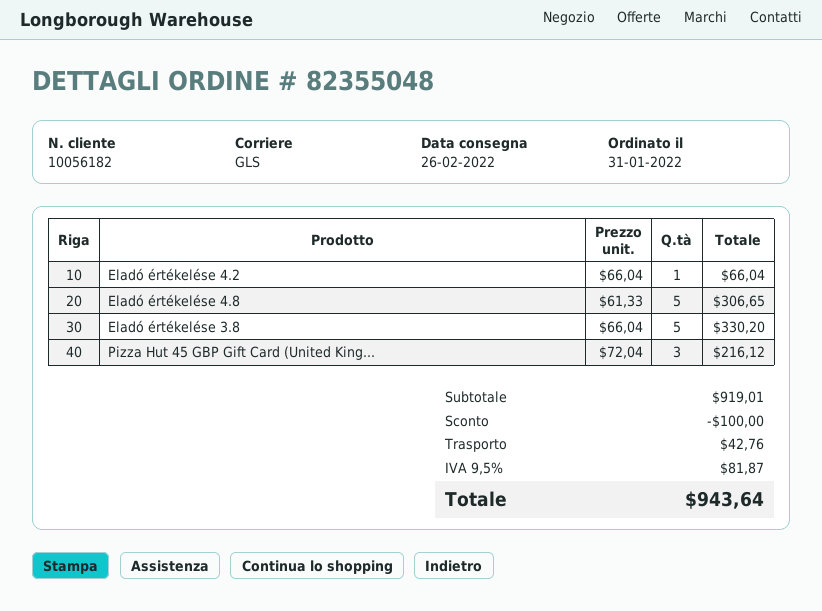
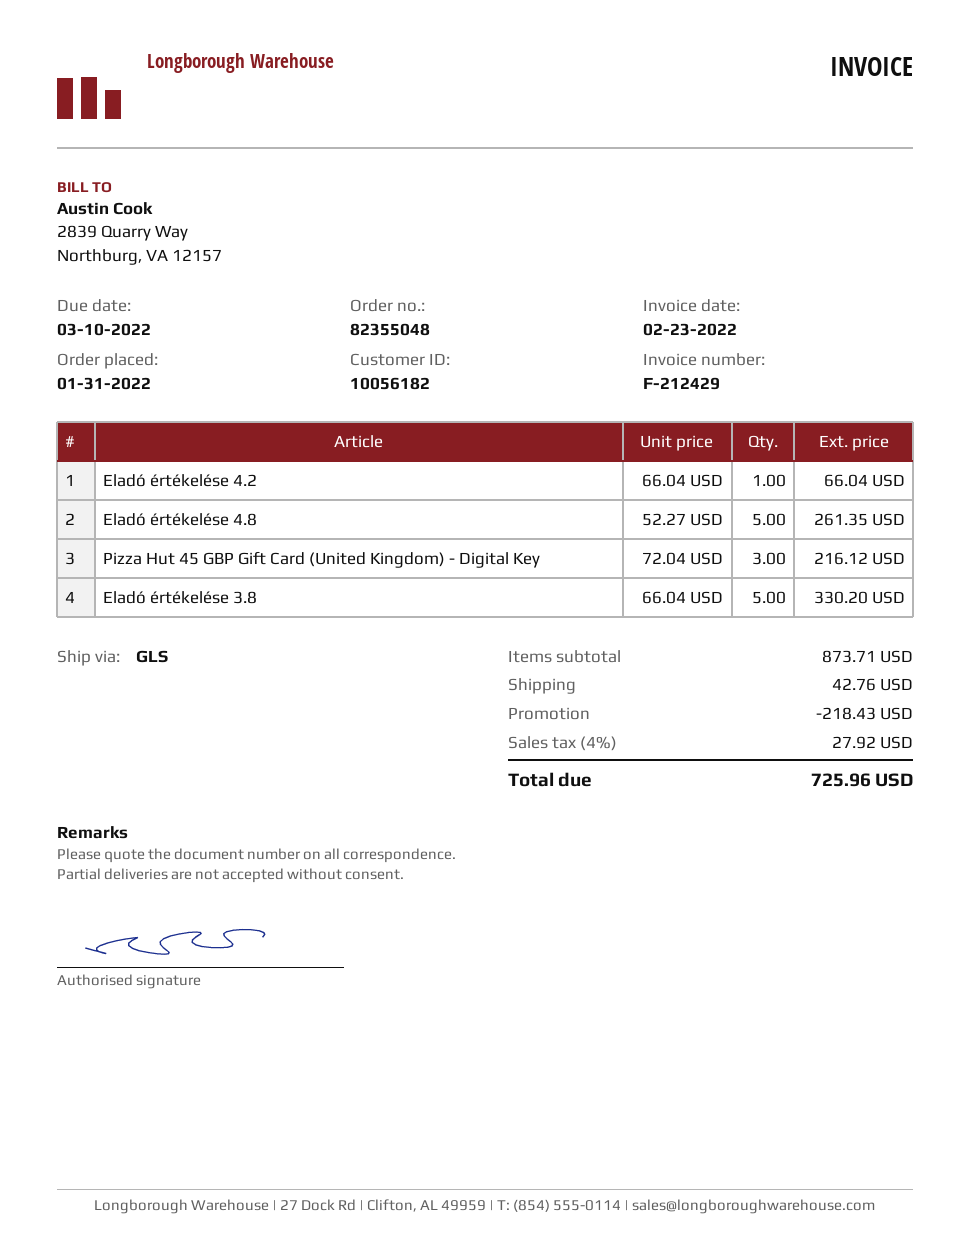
Eladó értékelése 4.8: 5 x 61.33 = 306.65 -> 5 x 52.27 = 261.35
subtotal: 919.01 -> 873.71
discount: 100.00 -> 218.43
tax: 9.5% = 81.87 -> 4% = 27.92
total: 943.64 -> 725.96

